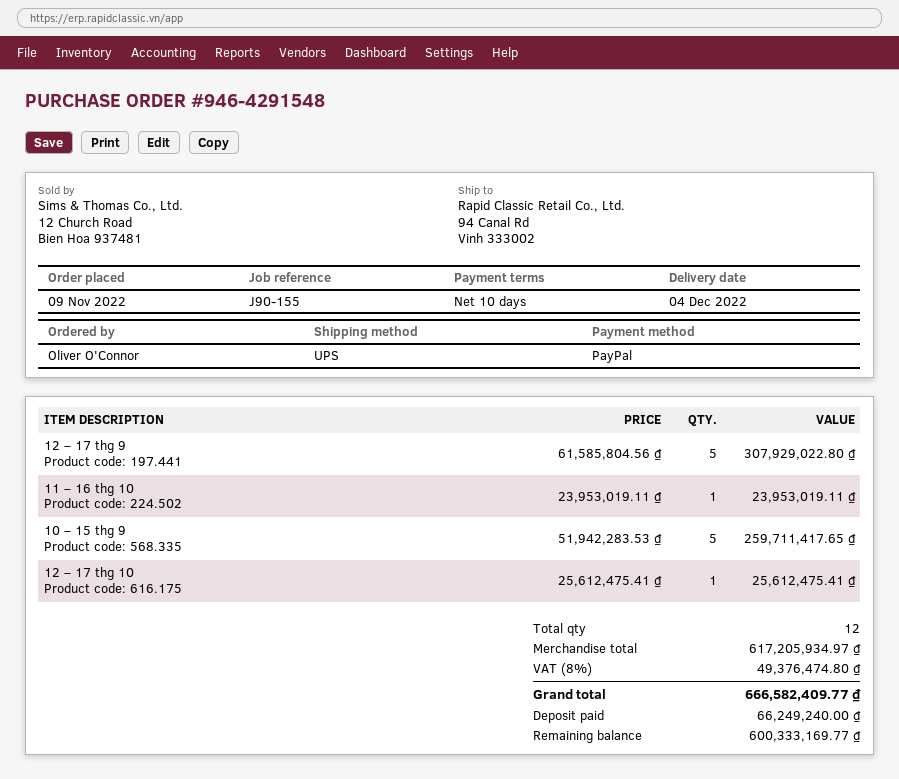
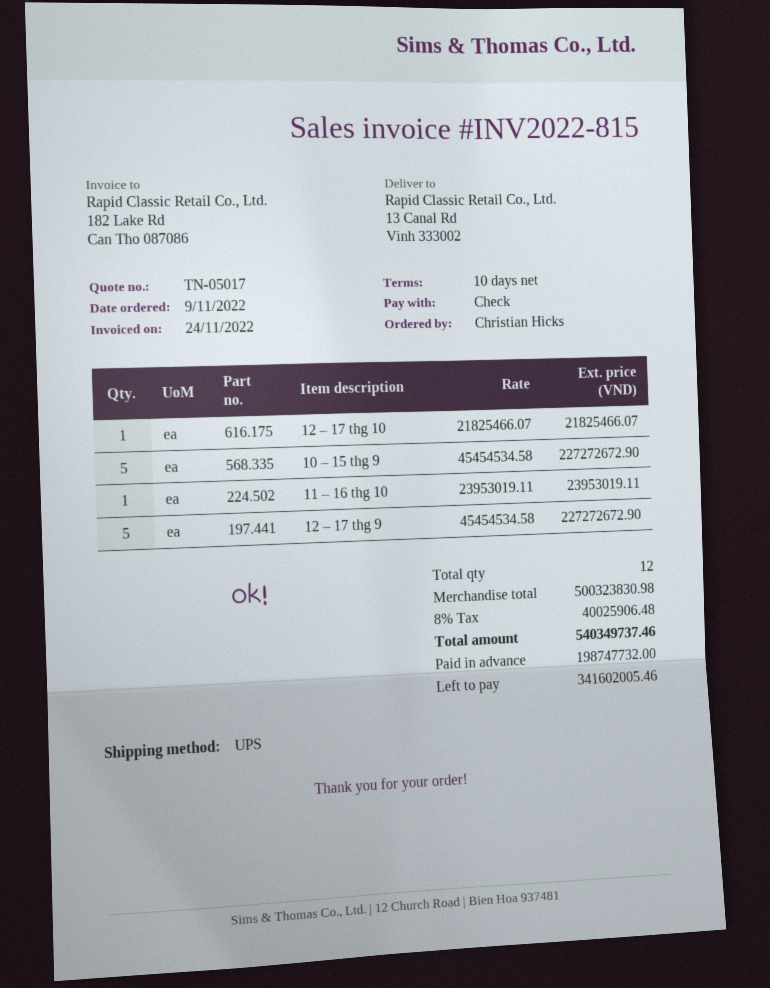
ordered by: Oliver O'Connor -> Christian Hicks
payment method: PayPal -> cheque
ship to: 94 Canal Rd, Vinh 333002 -> 13 Canal Rd, Vinh 333002
12 – 17 thg 9: 5 x 61585804.56 = 307929022.80 -> 5 x 45454534.58 = 227272672.90
10 – 15 thg 9: 5 x 51942283.53 = 259711417.65 -> 5 x 45454534.58 = 227272672.90
12 – 17 thg 10: 1 x 25612475.41 = 25612475.41 -> 1 x 21825466.07 = 21825466.07
subtotal: 617205934.97 -> 500323830.98
tax: 8% = 49376474.80 -> 8% = 40025906.48
total: 666582409.77 -> 540349737.46
deposit: 66249240.00 -> 198747732.00
balance: 600333169.77 -> 341602005.46

